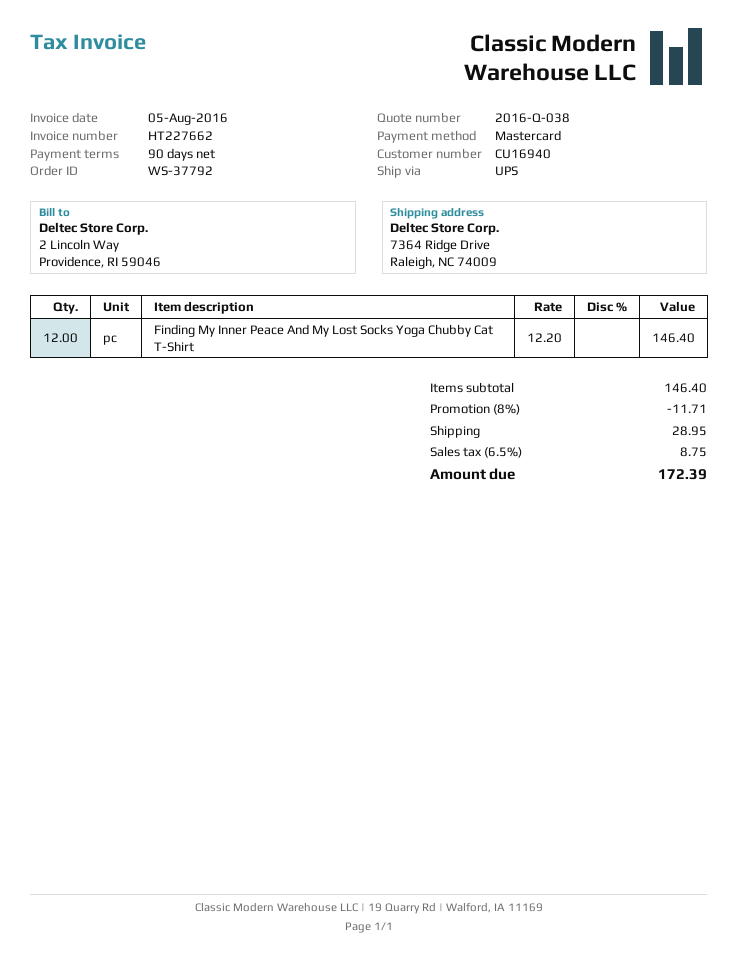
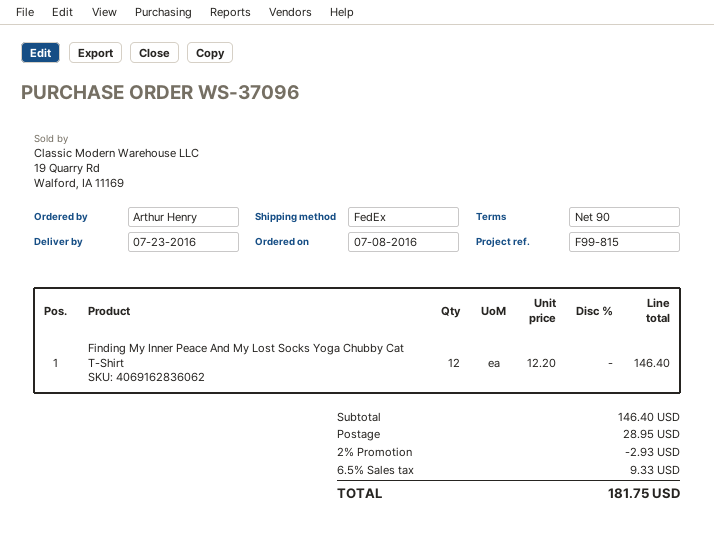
order number: WS-37792 -> WS-37096
shipping method: UPS -> FedEx
discount: 8% = 11.71 -> 2% = 2.93
tax: 6.5% = 8.75 -> 6.5% = 9.33
total: 172.39 -> 181.75

